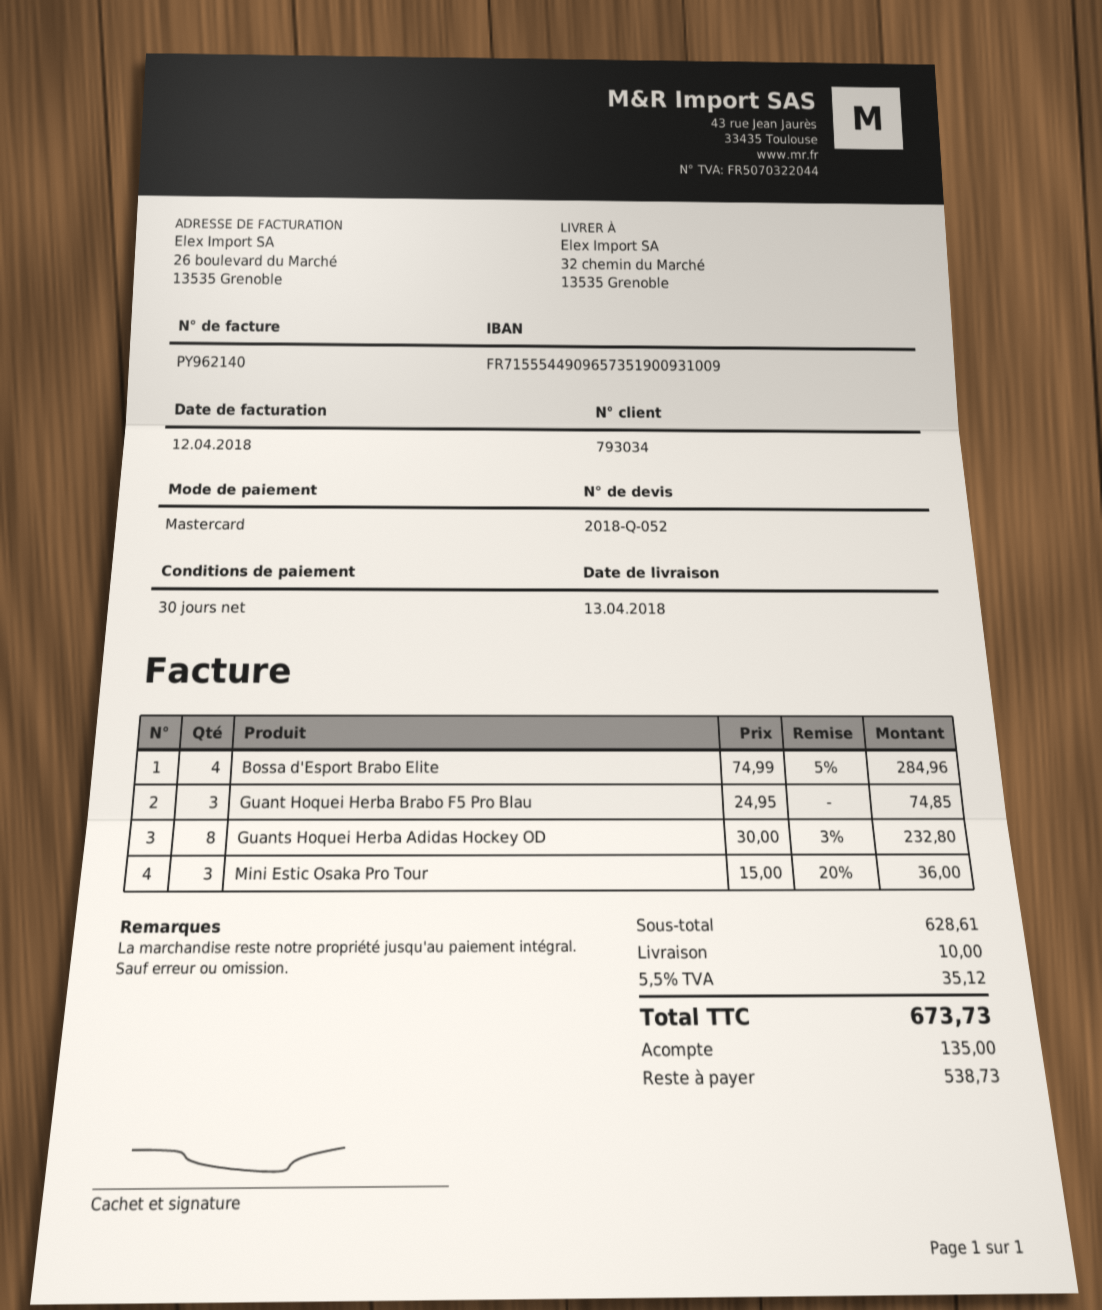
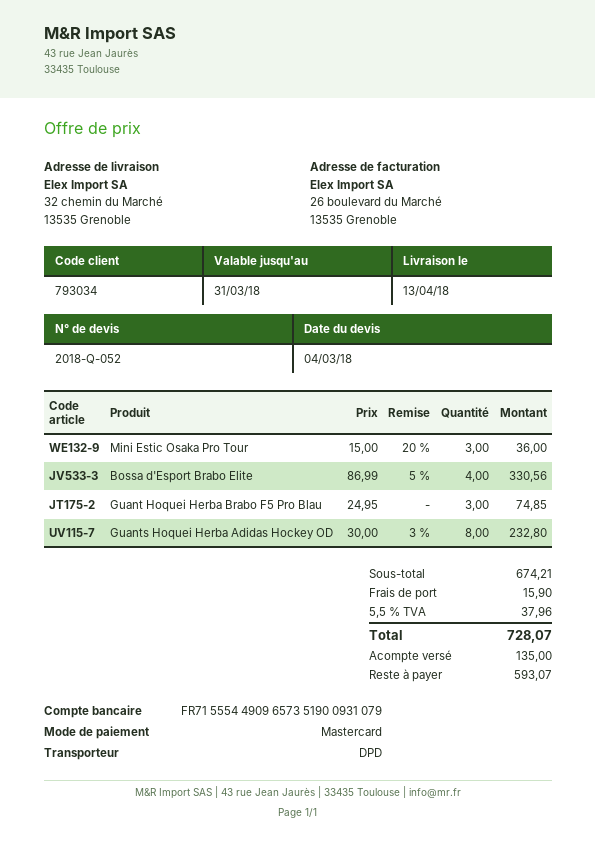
bank account: FR7155544909657351900931009 -> FR7155544909657351900931079
Bossa d'Esport Brabo Elite: 4 x 74.99 - 5% = 284.96 -> 4 x 86.99 - 5% = 330.56
subtotal: 628.61 -> 674.21
shipping: 10.00 -> 15.90
tax: 5.5% = 35.12 -> 5.5% = 37.96
total: 673.73 -> 728.07
balance: 538.73 -> 593.07

